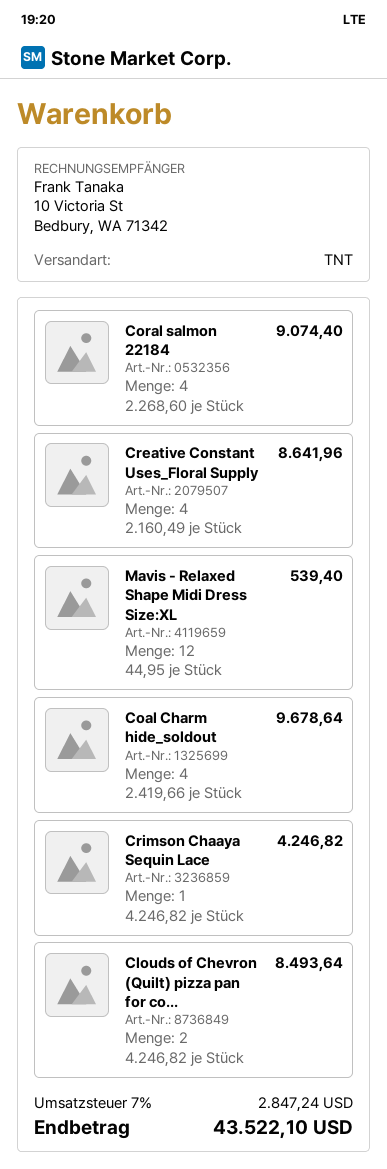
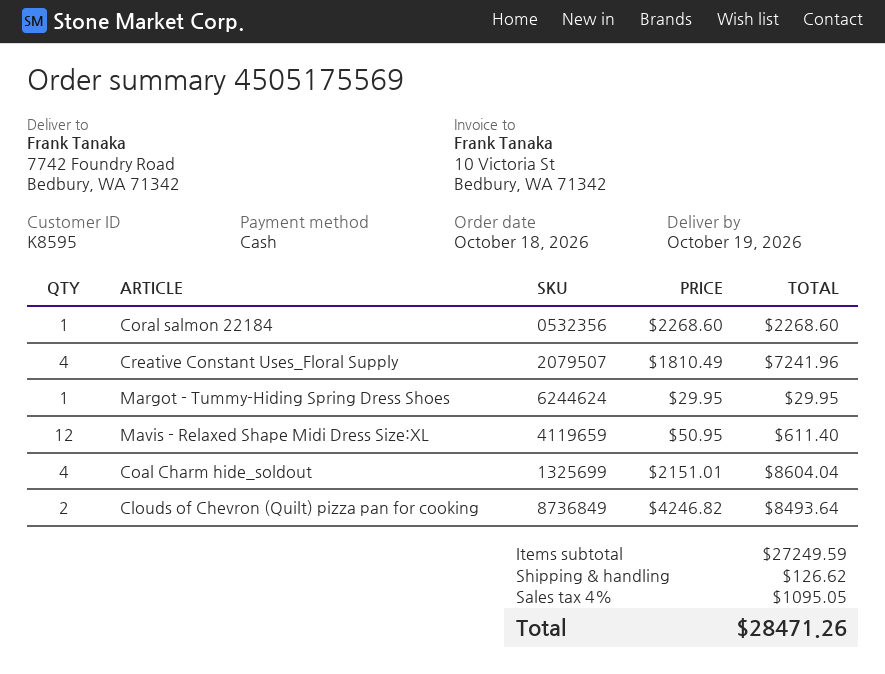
Coral salmon 22184: 4 x 2268.60 = 9074.40 -> 1 x 2268.60 = 2268.60
Creative Constant Uses_Floral Supply: 4 x 2160.49 = 8641.96 -> 4 x 1810.49 = 7241.96
Mavis - Relaxed Shape Midi Dress Size:XL: 12 x 44.95 = 539.40 -> 12 x 50.95 = 611.40
Coal Charm hide_soldout: 4 x 2419.66 = 9678.64 -> 4 x 2151.01 = 8604.04
Crimson Chaaya Sequin Lace: 1 x 4246.82 = 4246.82 -> none
Margot - Tummy-Hiding Spring Dress Shoes: none -> 1 x 29.95 = 29.95
shipping: none -> 126.62
tax: 7% = 2847.24 -> 4% = 1095.05
total: 43522.10 -> 28471.26

